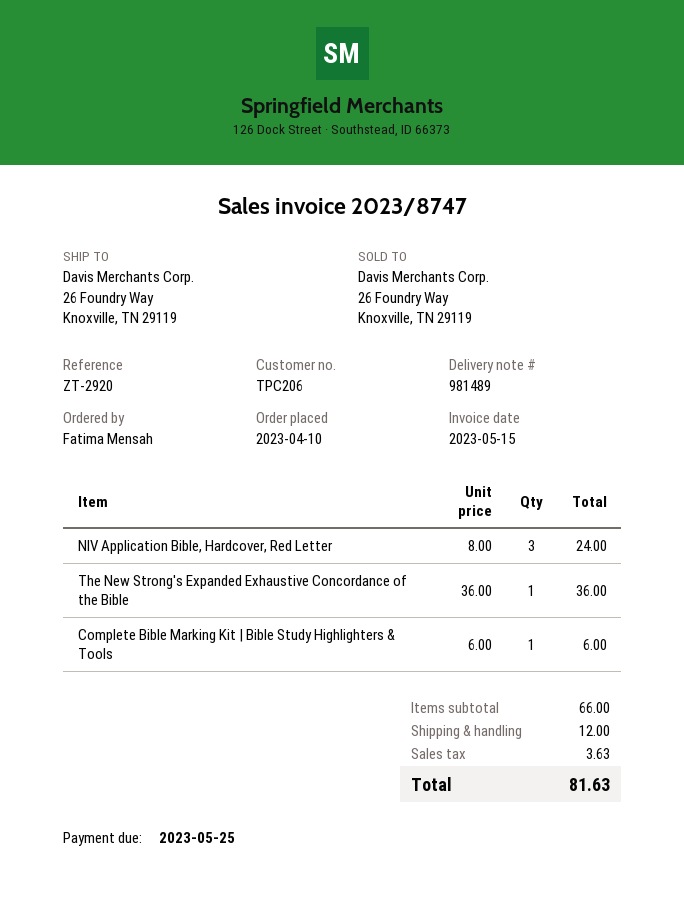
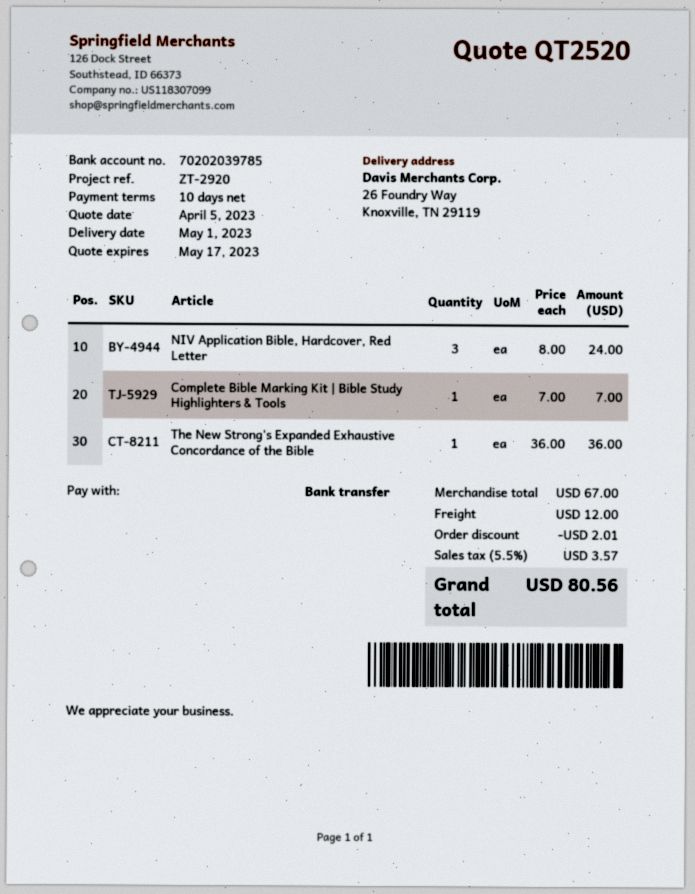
Complete Bible Marking Kit | Bible Study Highlighters & Tools: 1 x 6.00 = 6.00 -> 1 x 7.00 = 7.00
subtotal: 66.00 -> 67.00
discount: none -> 2.01
tax: 3.63 -> 3.57
total: 81.63 -> 80.56

